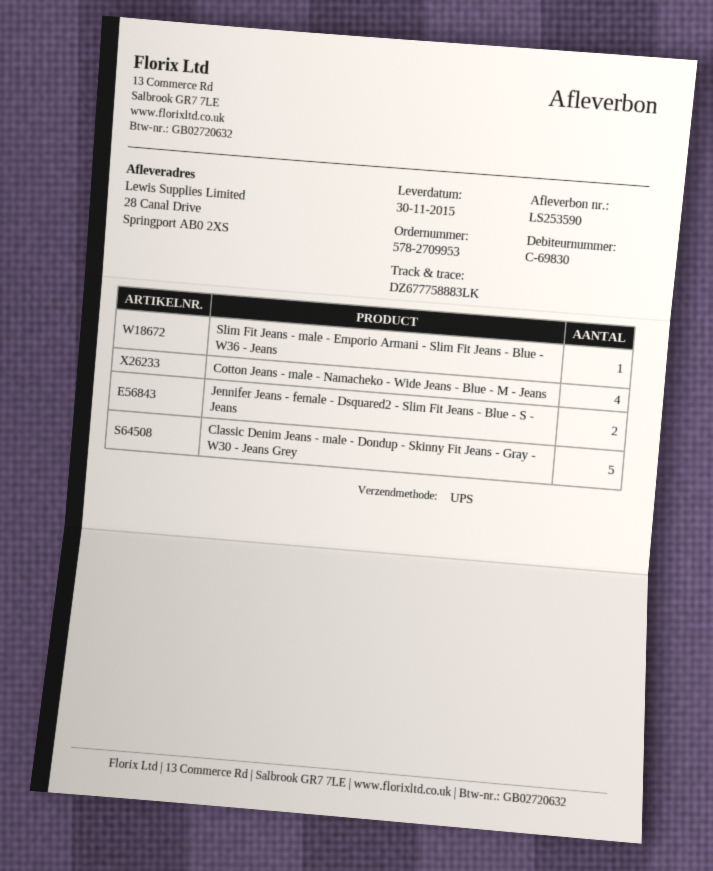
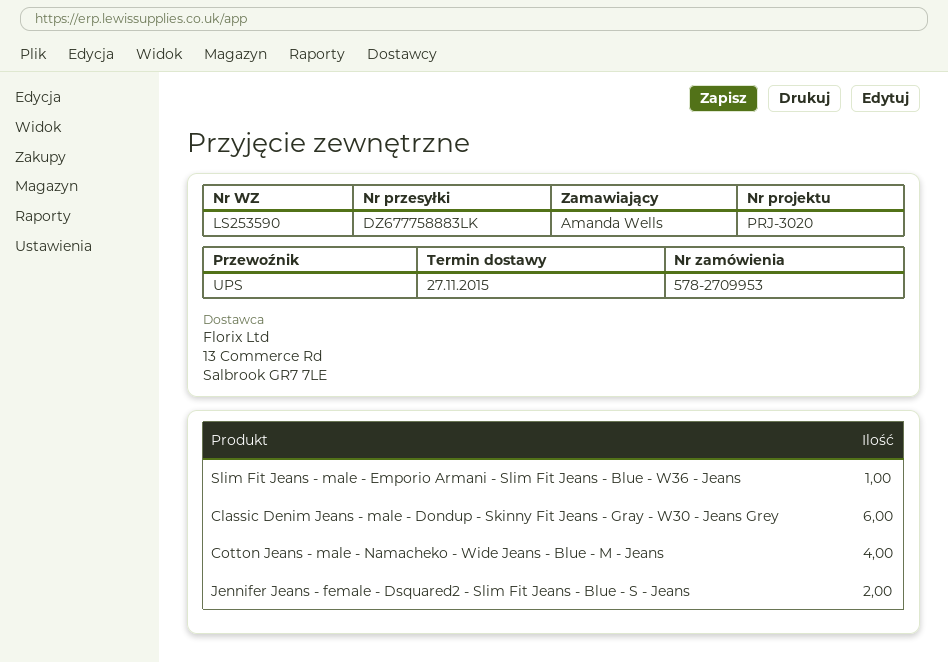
delivery date: 2015-11-30 -> 2015-11-27
Classic Denim Jeans - male - Dondup - Skinny Fit Jeans - Gray - W30 - Jeans Grey: 5 -> 6

